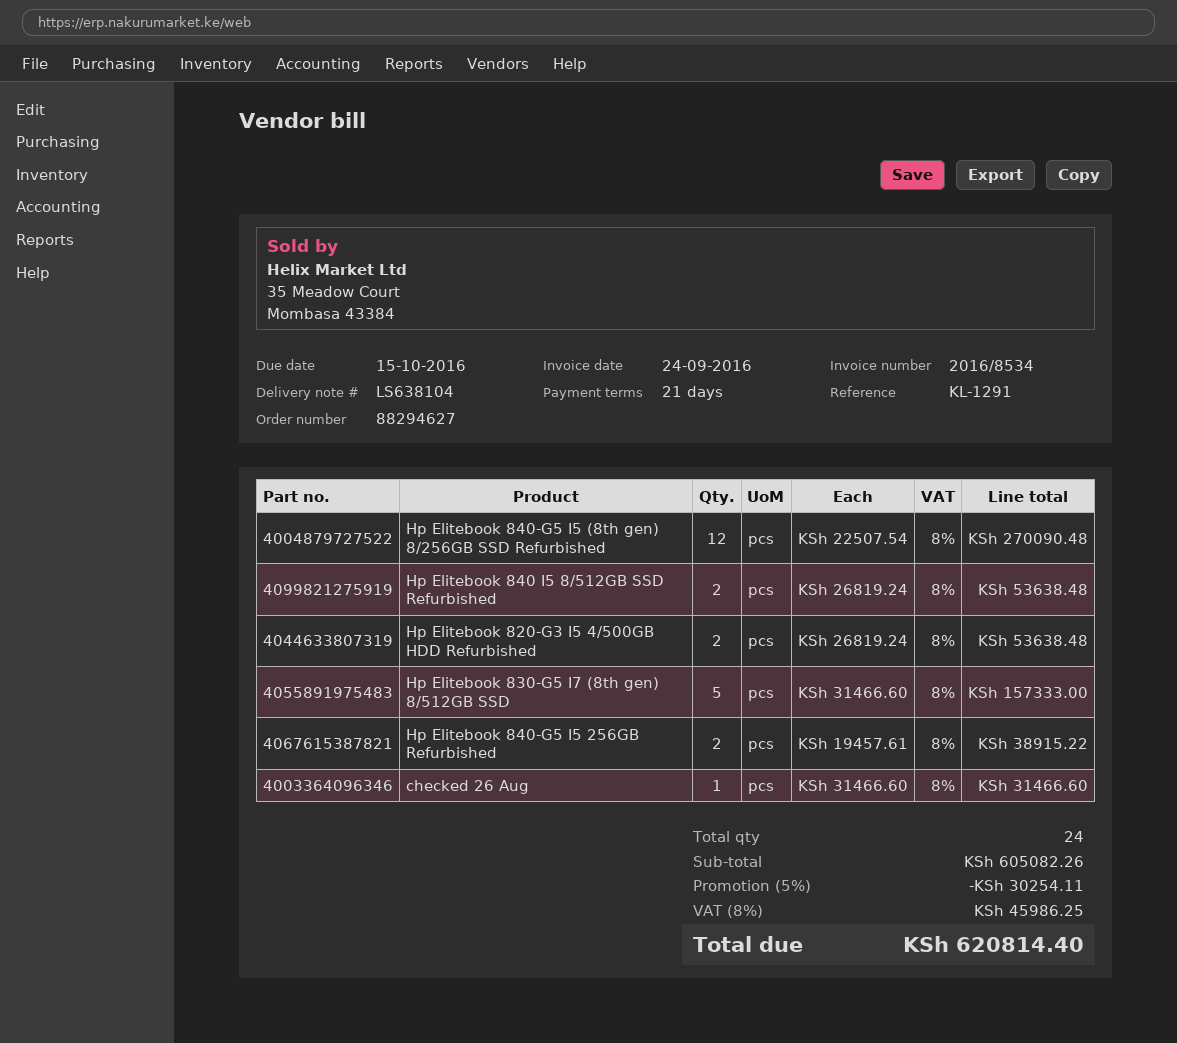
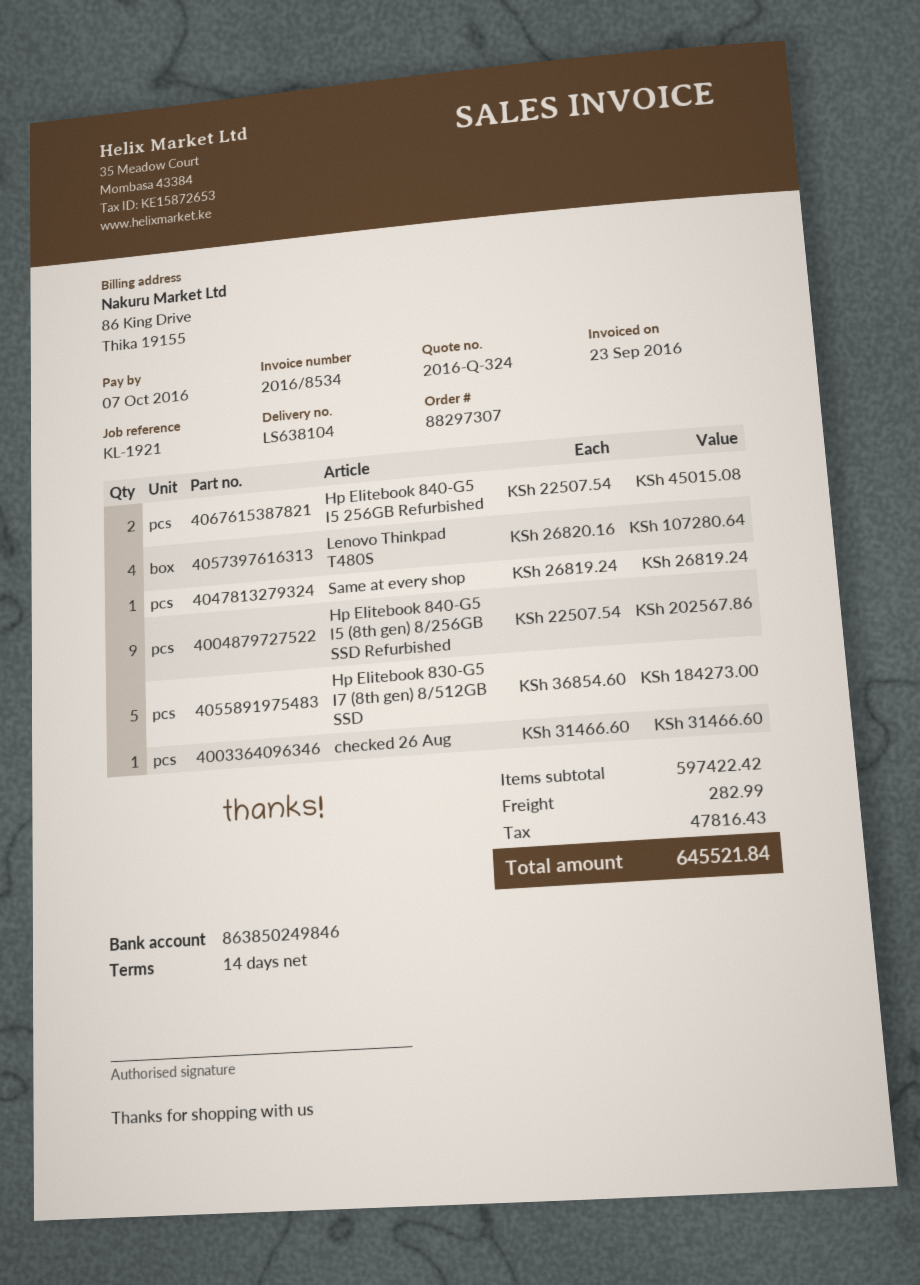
order number: 88294627 -> 88297307
invoice date: 2016-09-24 -> 2016-09-23
payment terms: 21 days -> 14 days
due date: 2016-10-15 -> 2016-10-07
reference: KL-1291 -> KL-1921
Hp Elitebook 840-G5 I5 (8th gen) 8/256GB SSD Refurbished: 12 x 22507.54 = 270090.48 -> 9 x 22507.54 = 202567.86
Hp Elitebook 840 I5 8/512GB SSD Refurbished: 2 x 26819.24 = 53638.48 -> none
Hp Elitebook 820-G3 I5 4/500GB HDD Refurbished: 2 x 26819.24 = 53638.48 -> none
Hp Elitebook 830-G5 I7 (8th gen) 8/512GB SSD: 5 x 31466.60 = 157333.00 -> 5 x 36854.60 = 184273.00
Hp Elitebook 840-G5 I5 256GB Refurbished: 2 x 19457.61 = 38915.22 -> 2 x 22507.54 = 45015.08
Lenovo Thinkpad T480S: none -> 4 x 26820.16 = 107280.64
Same at every shop: none -> 1 x 26819.24 = 26819.24
subtotal: 605082.26 -> 597422.42
discount: 5% = 30254.11 -> none
shipping: none -> 282.99
tax: 45986.25 -> 47816.43
total: 620814.40 -> 645521.84

